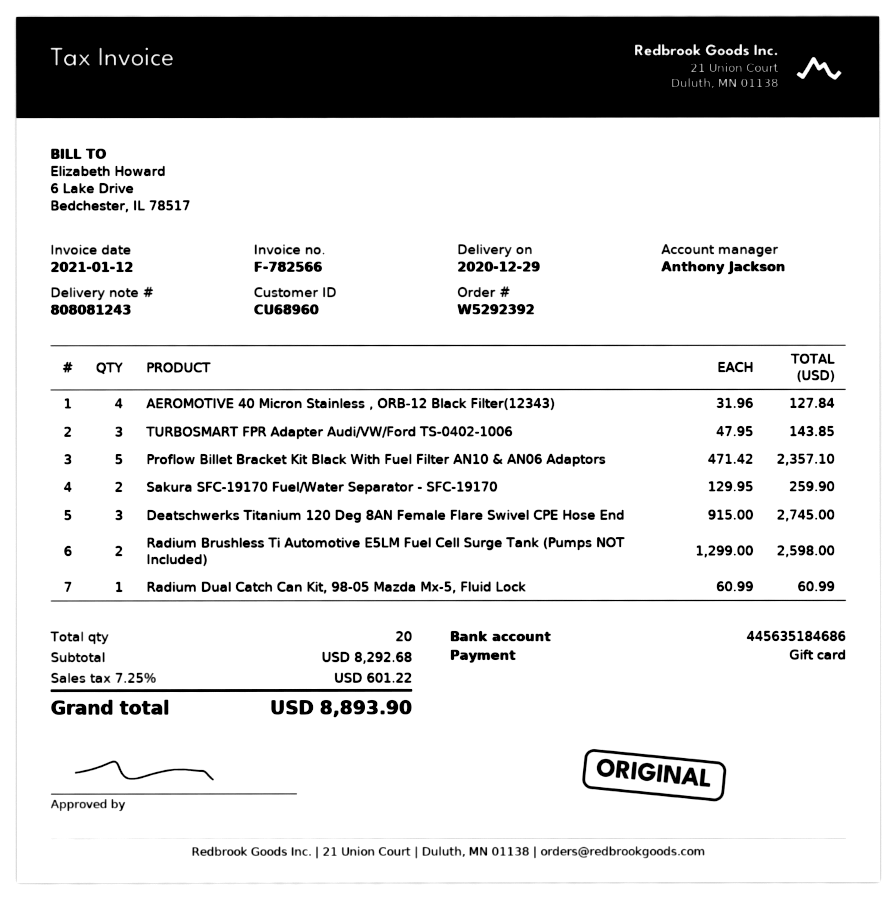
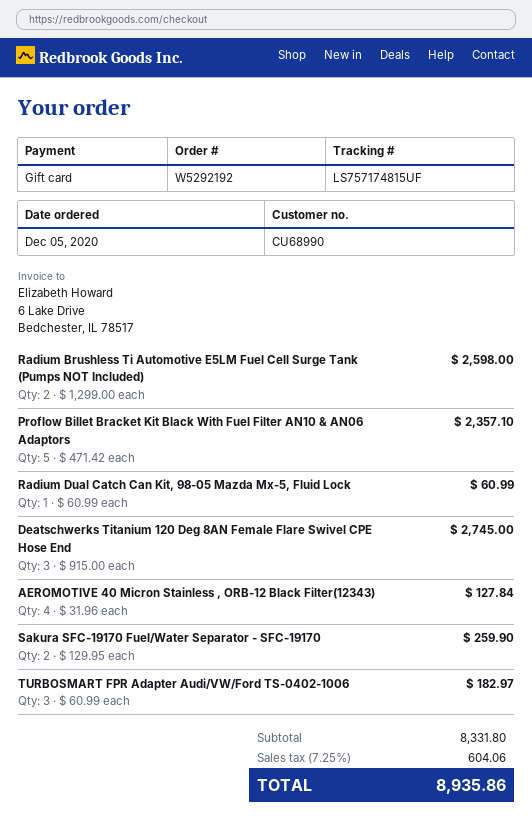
order number: W5292392 -> W5292192
customer number: CU68960 -> CU68990
TURBOSMART FPR Adapter Audi/VW/Ford TS-0402-1006: 3 x 47.95 = 143.85 -> 3 x 60.99 = 182.97
subtotal: 8292.68 -> 8331.80
tax: 7.25% = 601.22 -> 7.25% = 604.06
total: 8893.90 -> 8935.86

